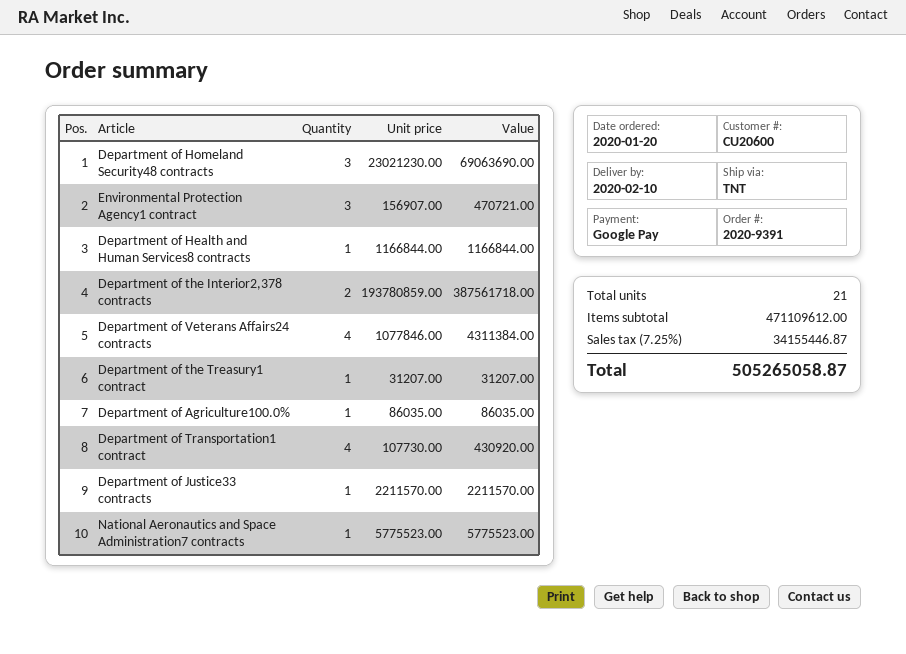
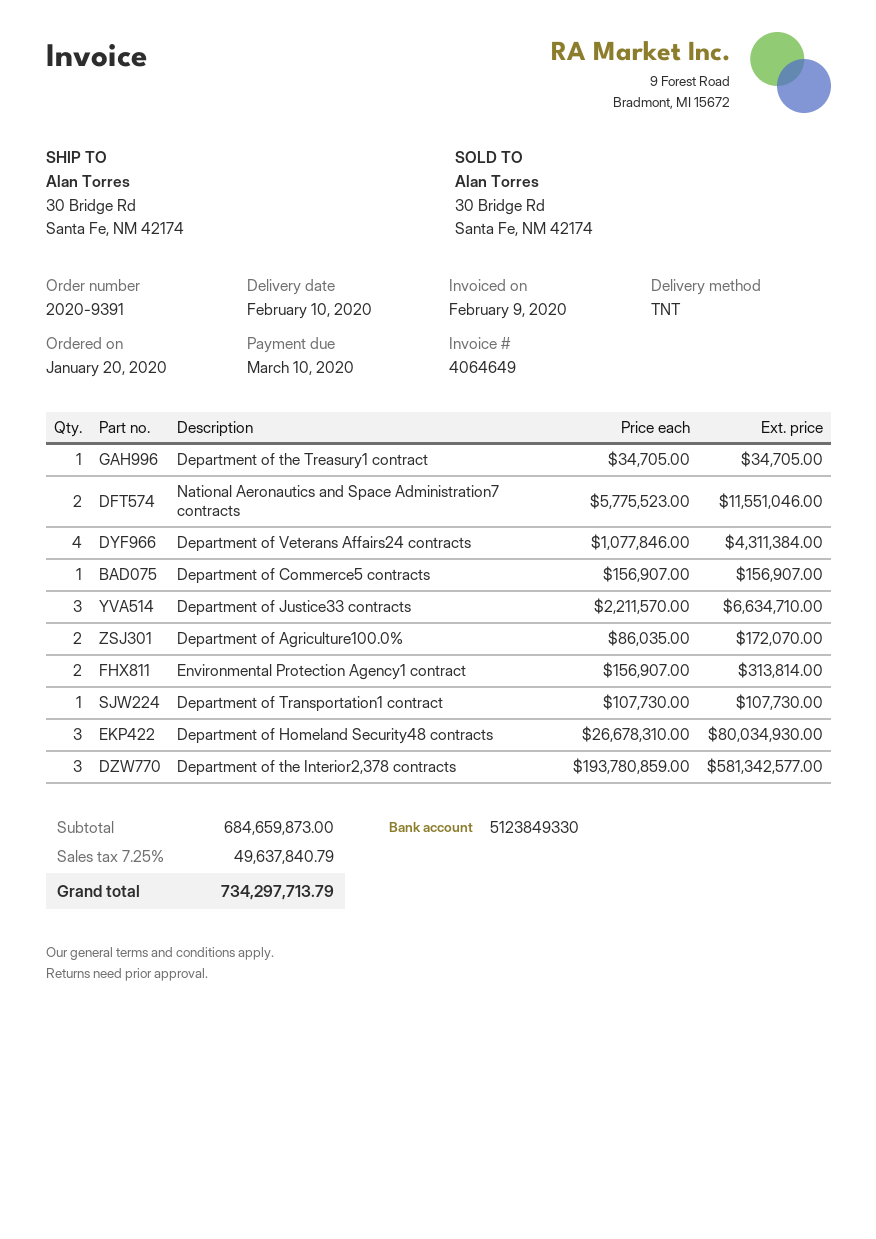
Department of Homeland Security48 contracts: 3 x 23021230.00 = 69063690.00 -> 3 x 26678310.00 = 80034930.00
Environmental Protection Agency1 contract: 3 x 156907.00 = 470721.00 -> 2 x 156907.00 = 313814.00
Department of Health and Human Services8 contracts: 1 x 1166844.00 = 1166844.00 -> none
Department of the Interior2,378 contracts: 2 x 193780859.00 = 387561718.00 -> 3 x 193780859.00 = 581342577.00
Department of the Treasury1 contract: 1 x 31207.00 = 31207.00 -> 1 x 34705.00 = 34705.00
Department of Agriculture100.0%: 1 x 86035.00 = 86035.00 -> 2 x 86035.00 = 172070.00
Department of Transportation1 contract: 4 x 107730.00 = 430920.00 -> 1 x 107730.00 = 107730.00
Department of Justice33 contracts: 1 x 2211570.00 = 2211570.00 -> 3 x 2211570.00 = 6634710.00
National Aeronautics and Space Administration7 contracts: 1 x 5775523.00 = 5775523.00 -> 2 x 5775523.00 = 11551046.00
Department of Commerce5 contracts: none -> 1 x 156907.00 = 156907.00
subtotal: 471109612.00 -> 684659873.00
tax: 7.25% = 34155446.87 -> 7.25% = 49637840.79
total: 505265058.87 -> 734297713.79

